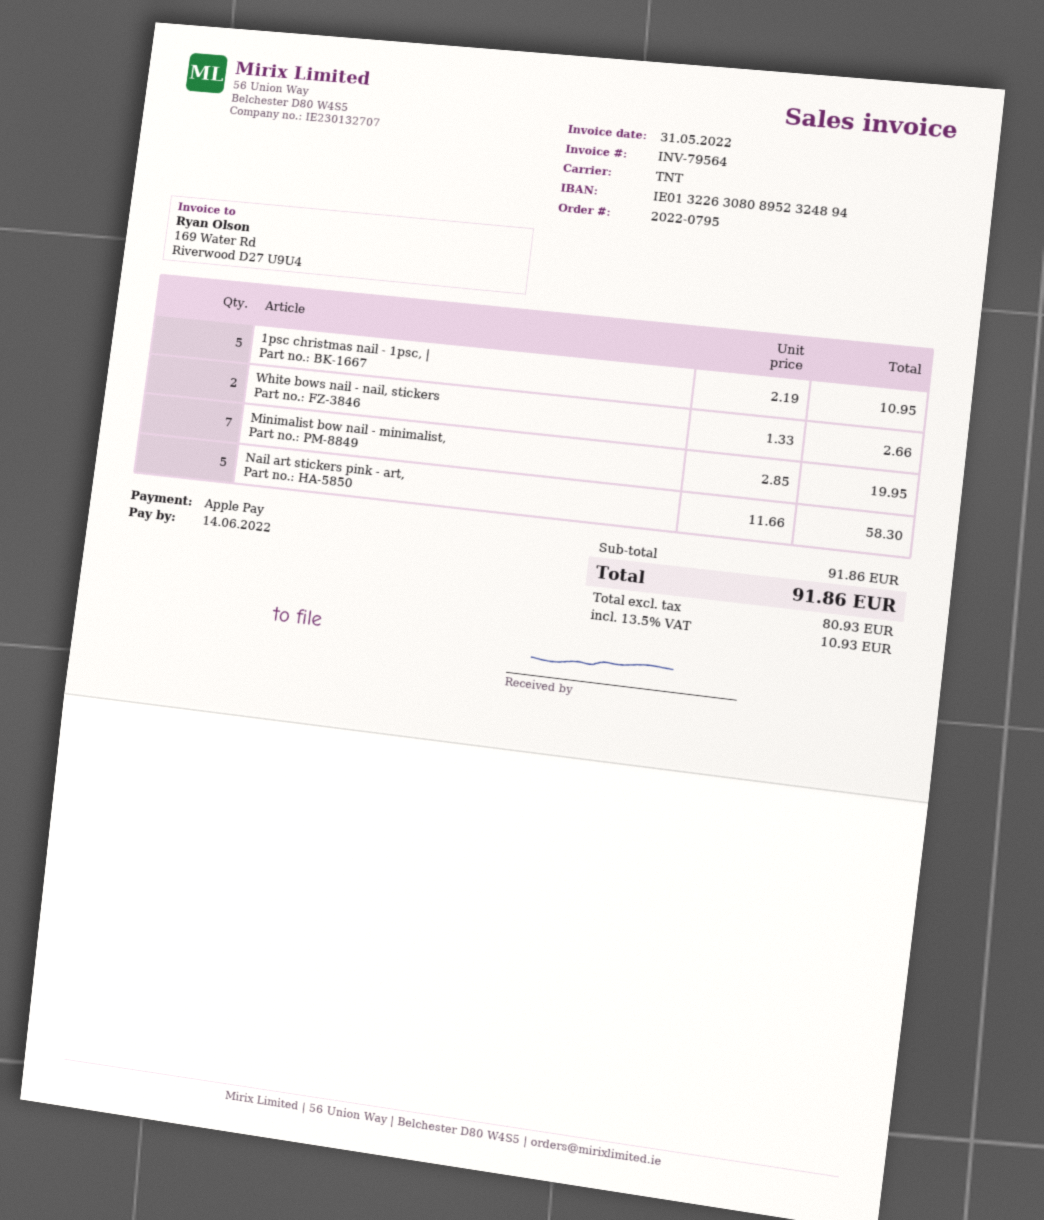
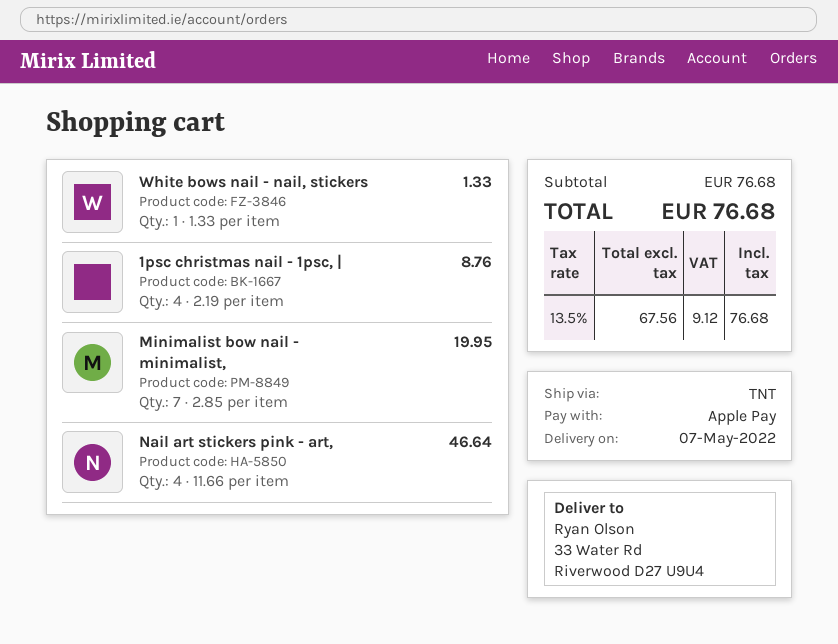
1psc christmas nail - 1psc, |: 5 x 2.19 = 10.95 -> 4 x 2.19 = 8.76
White bows nail - nail, stickers: 2 x 1.33 = 2.66 -> 1 x 1.33 = 1.33
Nail art stickers pink - art,: 5 x 11.66 = 58.30 -> 4 x 11.66 = 46.64
subtotal: 91.86 -> 76.68
net: 80.93 -> 67.56
tax: 13.5% = 10.93 -> 13.5% = 9.12
total: 91.86 -> 76.68

